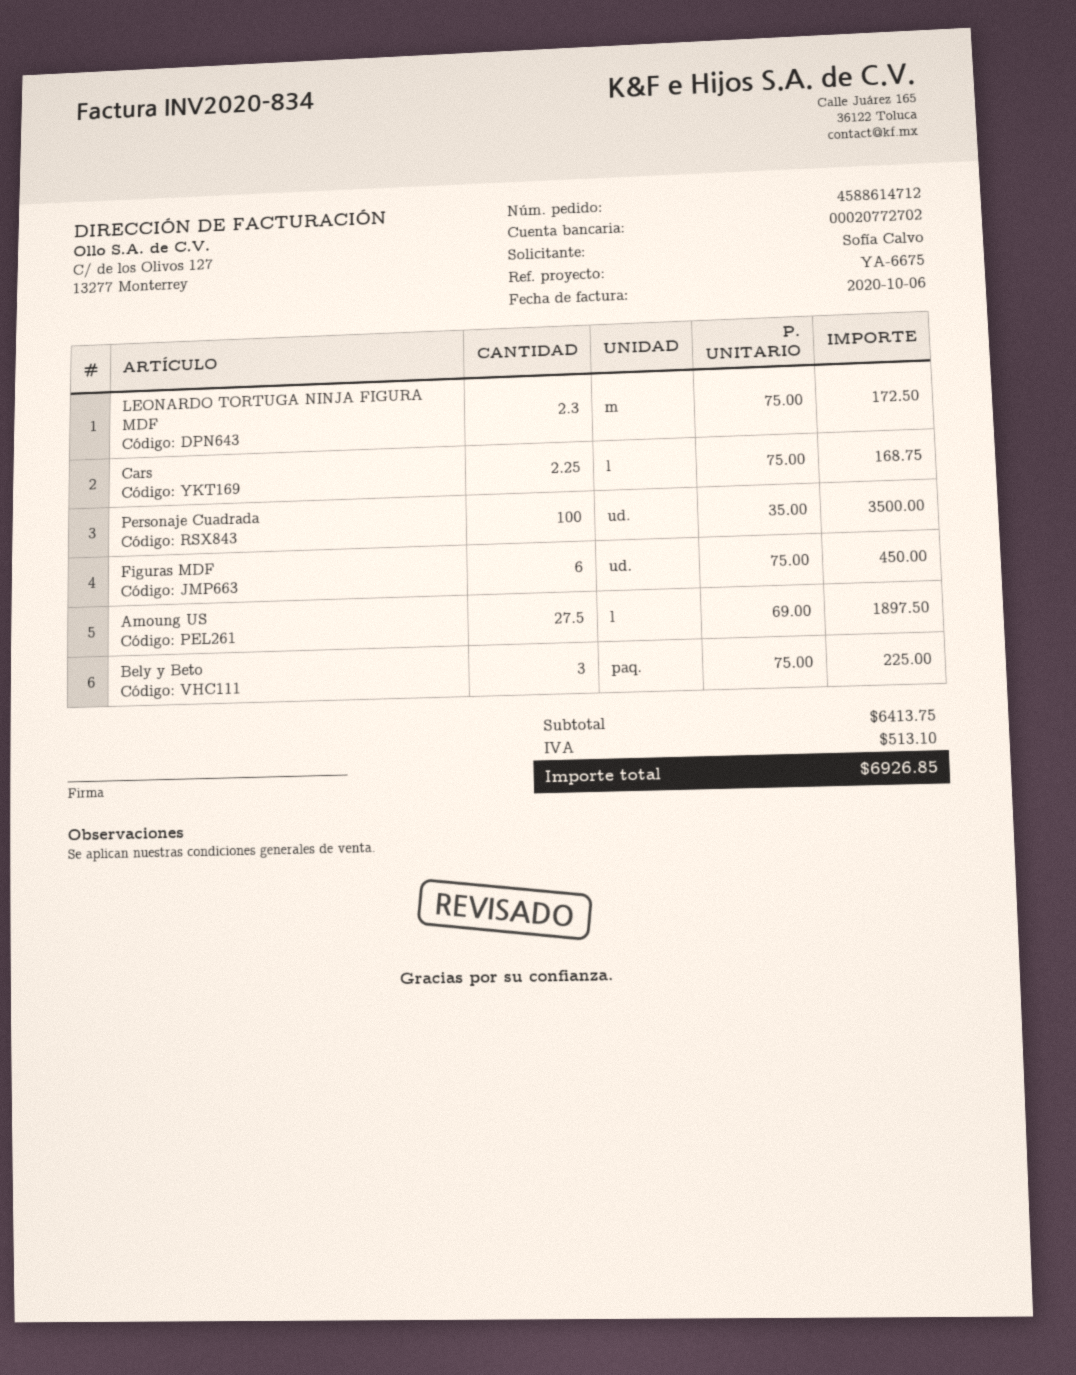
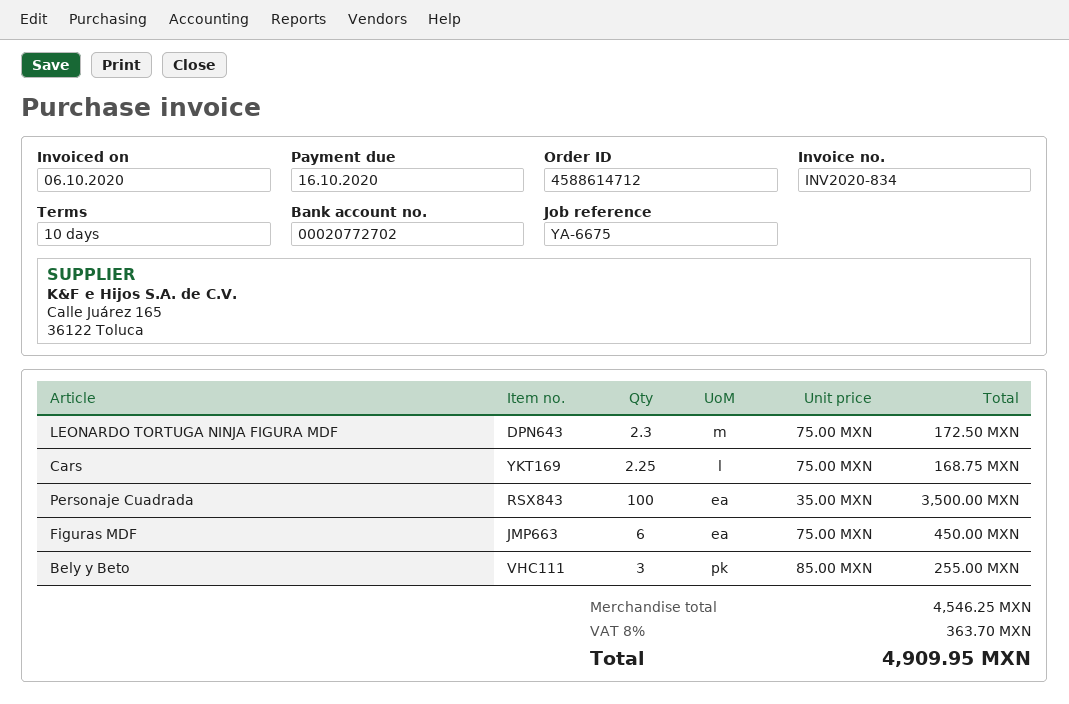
Amoung US: 27.5 x 69.00 = 1897.50 -> none
Bely y Beto: 3 x 75.00 = 225.00 -> 3 x 85.00 = 255.00
subtotal: 6413.75 -> 4546.25
tax: 513.10 -> 363.70
total: 6926.85 -> 4909.95

